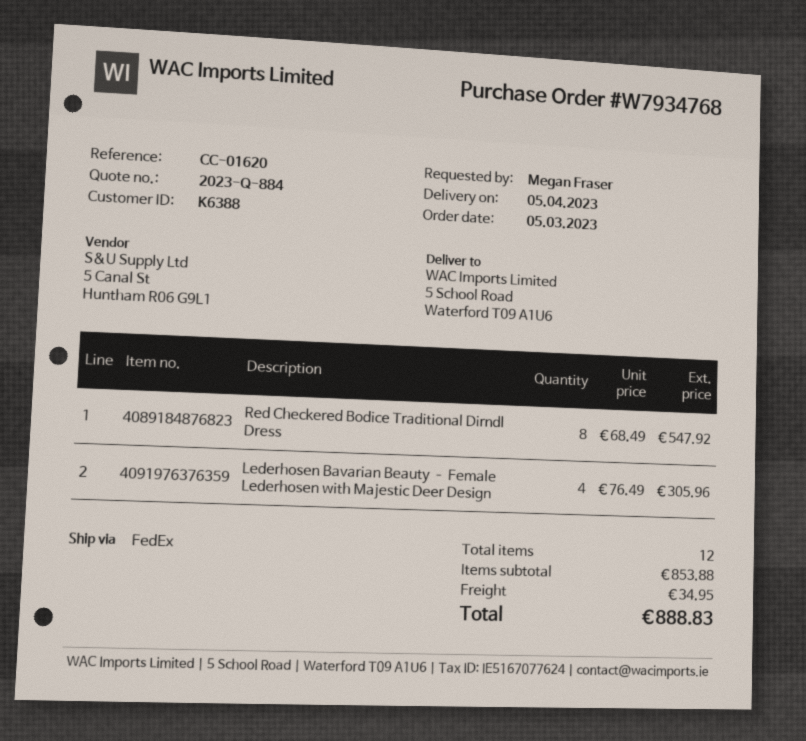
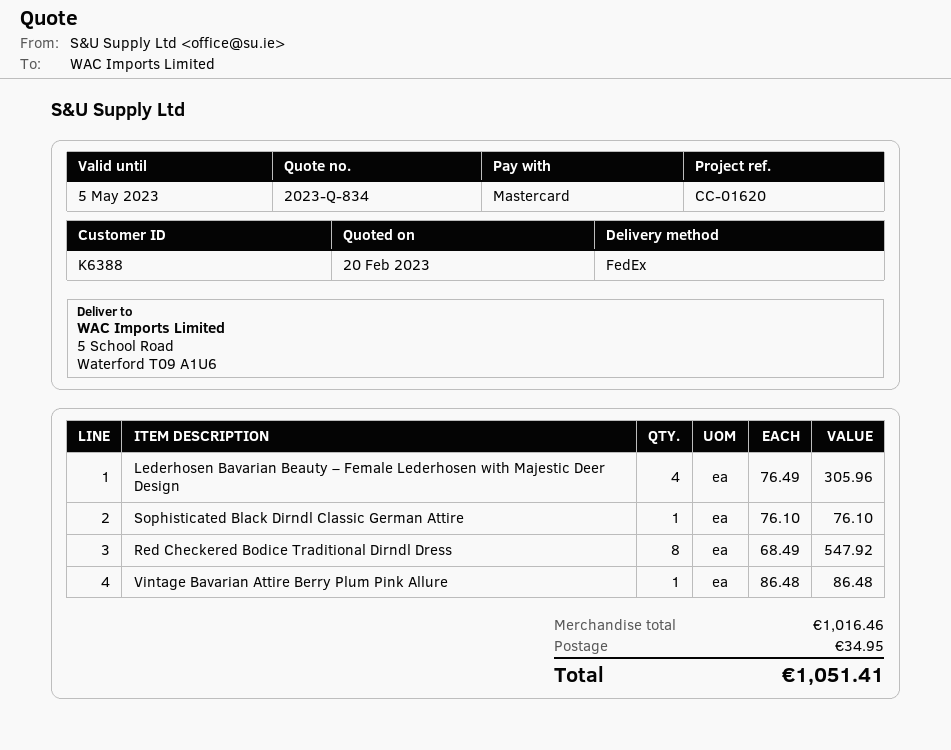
quote number: 2023-Q-884 -> 2023-Q-834
Sophisticated Black Dirndl Classic German Attire: none -> 1 x 76.10 = 76.10
Vintage Bavarian Attire Berry Plum Pink Allure: none -> 1 x 86.48 = 86.48
subtotal: 853.88 -> 1016.46
total: 888.83 -> 1051.41

